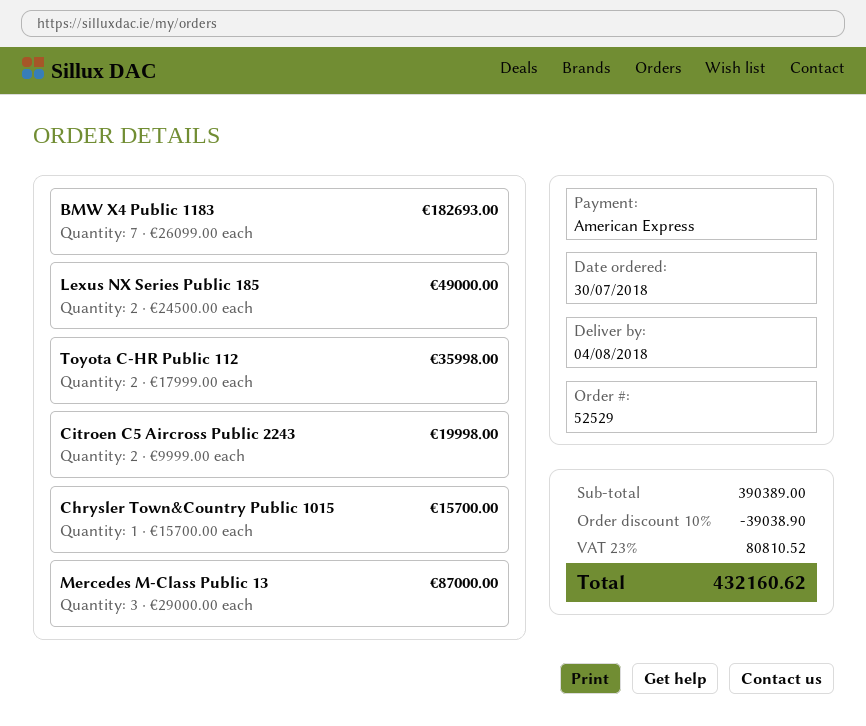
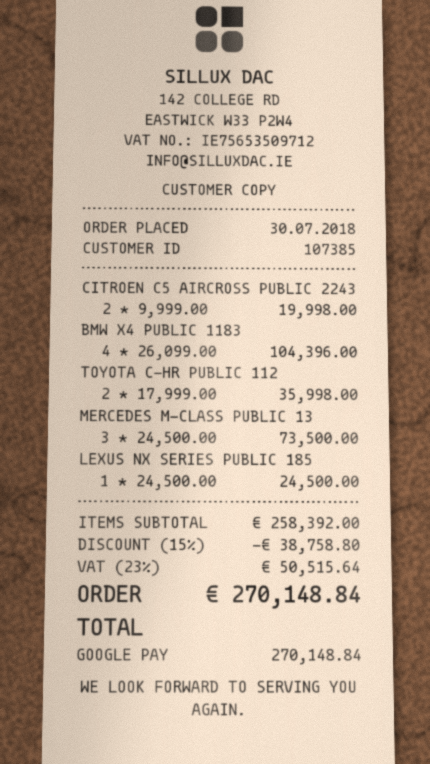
payment method: American Express -> Google Pay
BMW X4 Public 1183: 7 x 26099.00 = 182693.00 -> 4 x 26099.00 = 104396.00
Lexus NX Series Public 185: 2 x 24500.00 = 49000.00 -> 1 x 24500.00 = 24500.00
Chrysler Town&Country Public 1015: 1 x 15700.00 = 15700.00 -> none
Mercedes M-Class Public 13: 3 x 29000.00 = 87000.00 -> 3 x 24500.00 = 73500.00
subtotal: 390389.00 -> 258392.00
discount: 10% = 39038.90 -> 15% = 38758.80
tax: 23% = 80810.52 -> 23% = 50515.64
total: 432160.62 -> 270148.84

